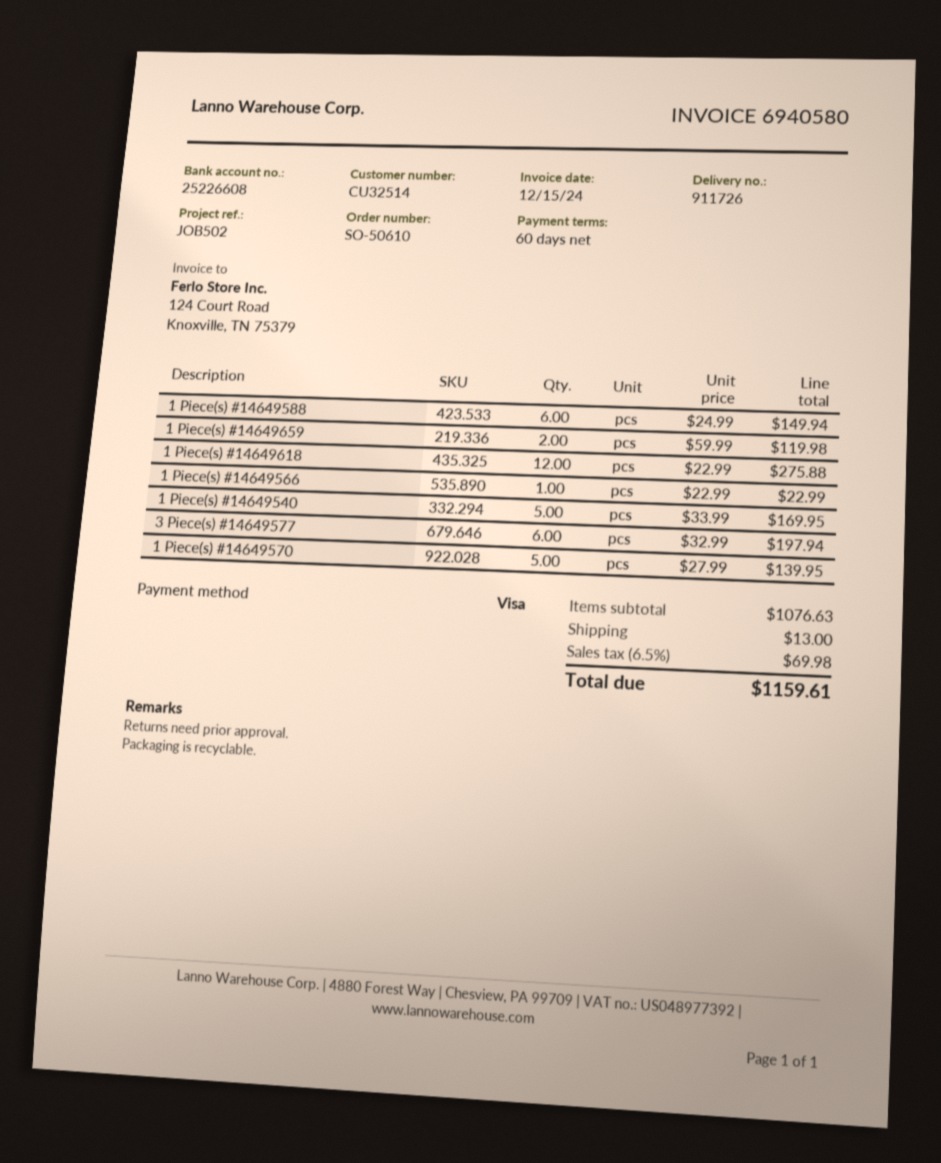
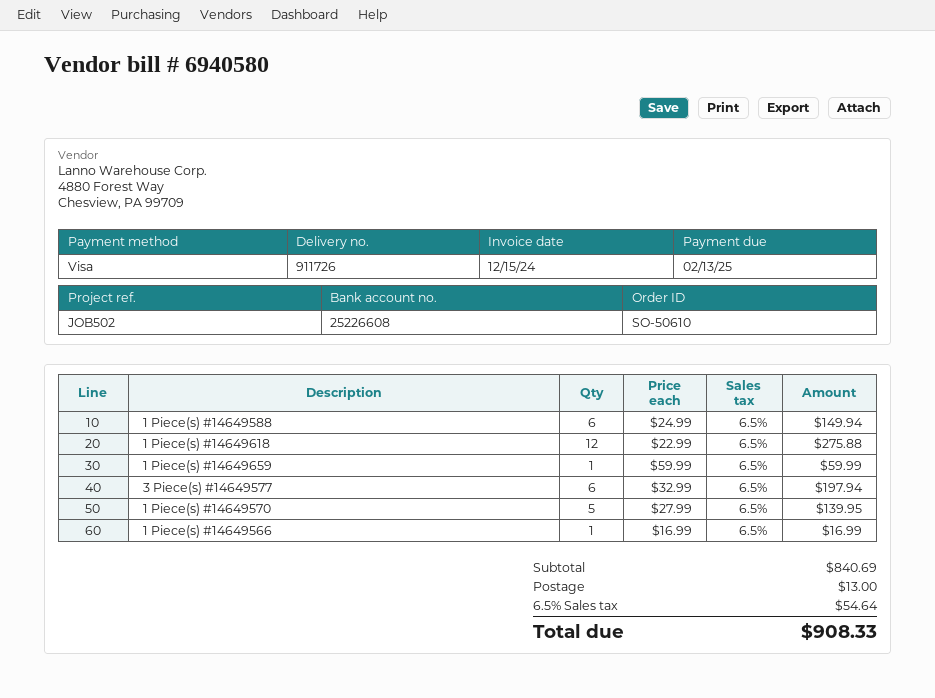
1 Piece(s) #14649659: 2 x 59.99 = 119.98 -> 1 x 59.99 = 59.99
1 Piece(s) #14649566: 1 x 22.99 = 22.99 -> 1 x 16.99 = 16.99
1 Piece(s) #14649540: 5 x 33.99 = 169.95 -> none
subtotal: 1076.63 -> 840.69
tax: 6.5% = 69.98 -> 6.5% = 54.64
total: 1159.61 -> 908.33

